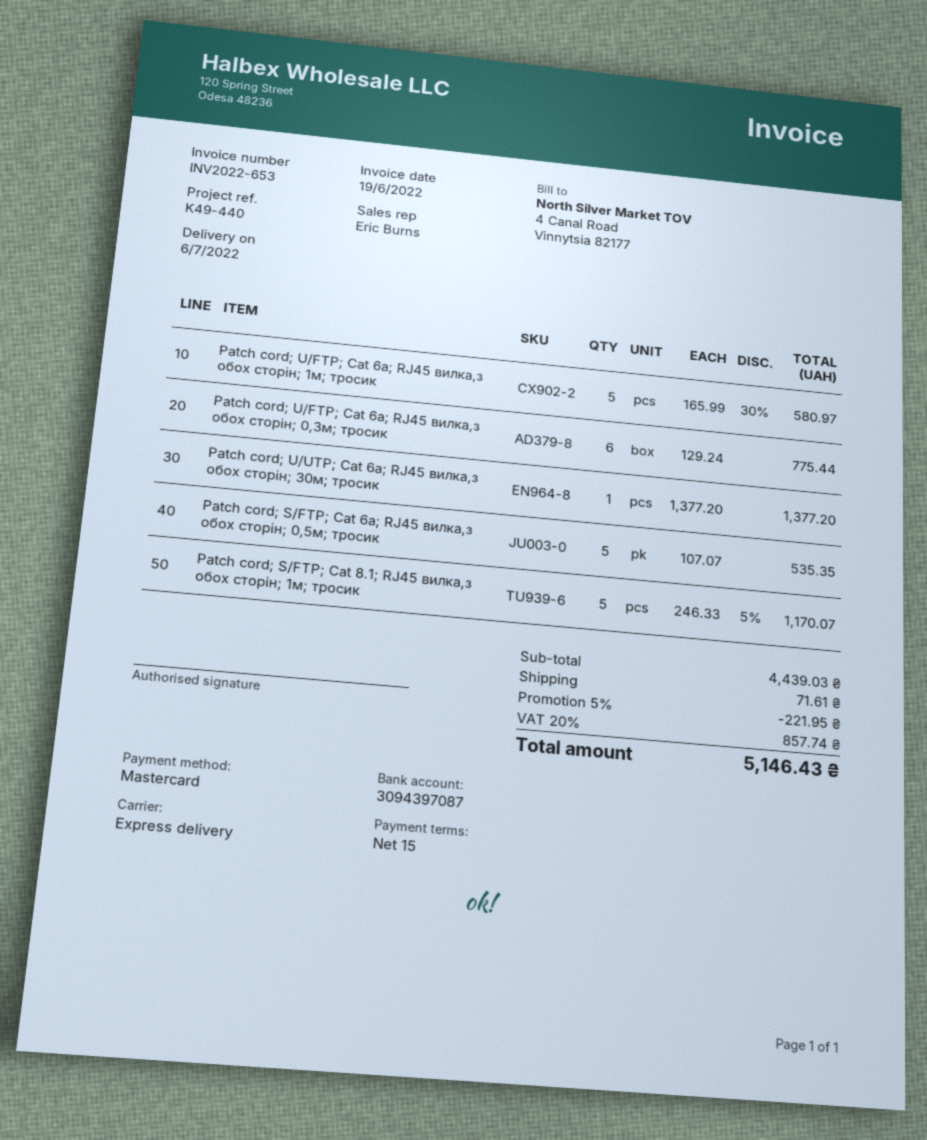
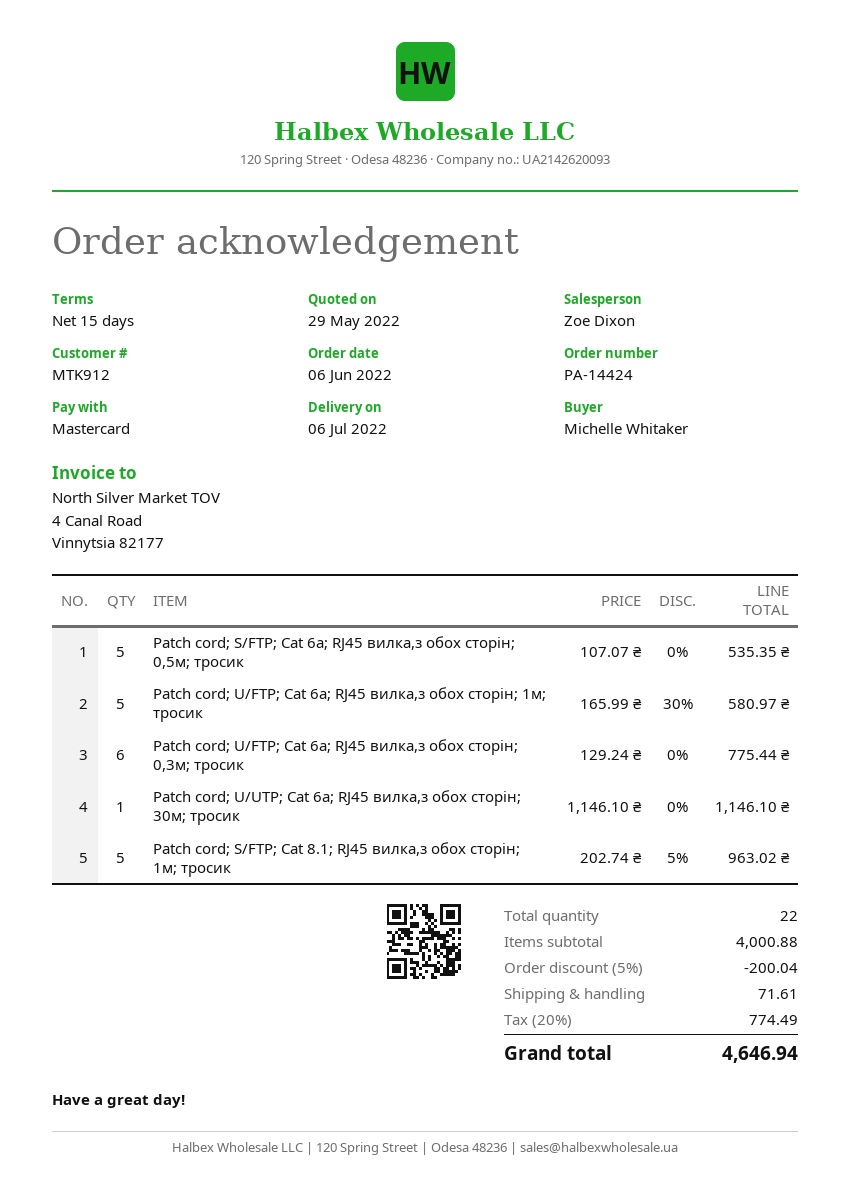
sales rep: Eric Burns -> Zoe Dixon
Patch cord; U/UTP; Cat 6a; RJ45 вилка,з обох сторін; 30м; тросик: 1 x 1377.20 = 1377.20 -> 1 x 1146.10 = 1146.10
Patch cord; S/FTP; Cat 8.1; RJ45 вилка,з обох сторін; 1м; тросик: 5 x 246.33 - 5% = 1170.07 -> 5 x 202.74 - 5% = 963.02
subtotal: 4439.03 -> 4000.88
discount: 5% = 221.95 -> 5% = 200.04
tax: 20% = 857.74 -> 20% = 774.49
total: 5146.43 -> 4646.94

